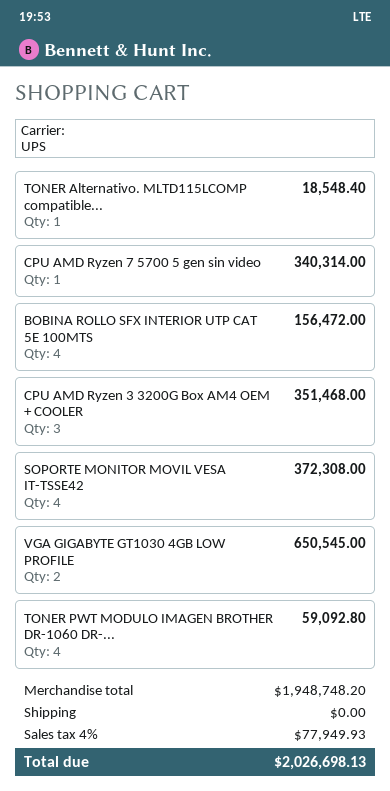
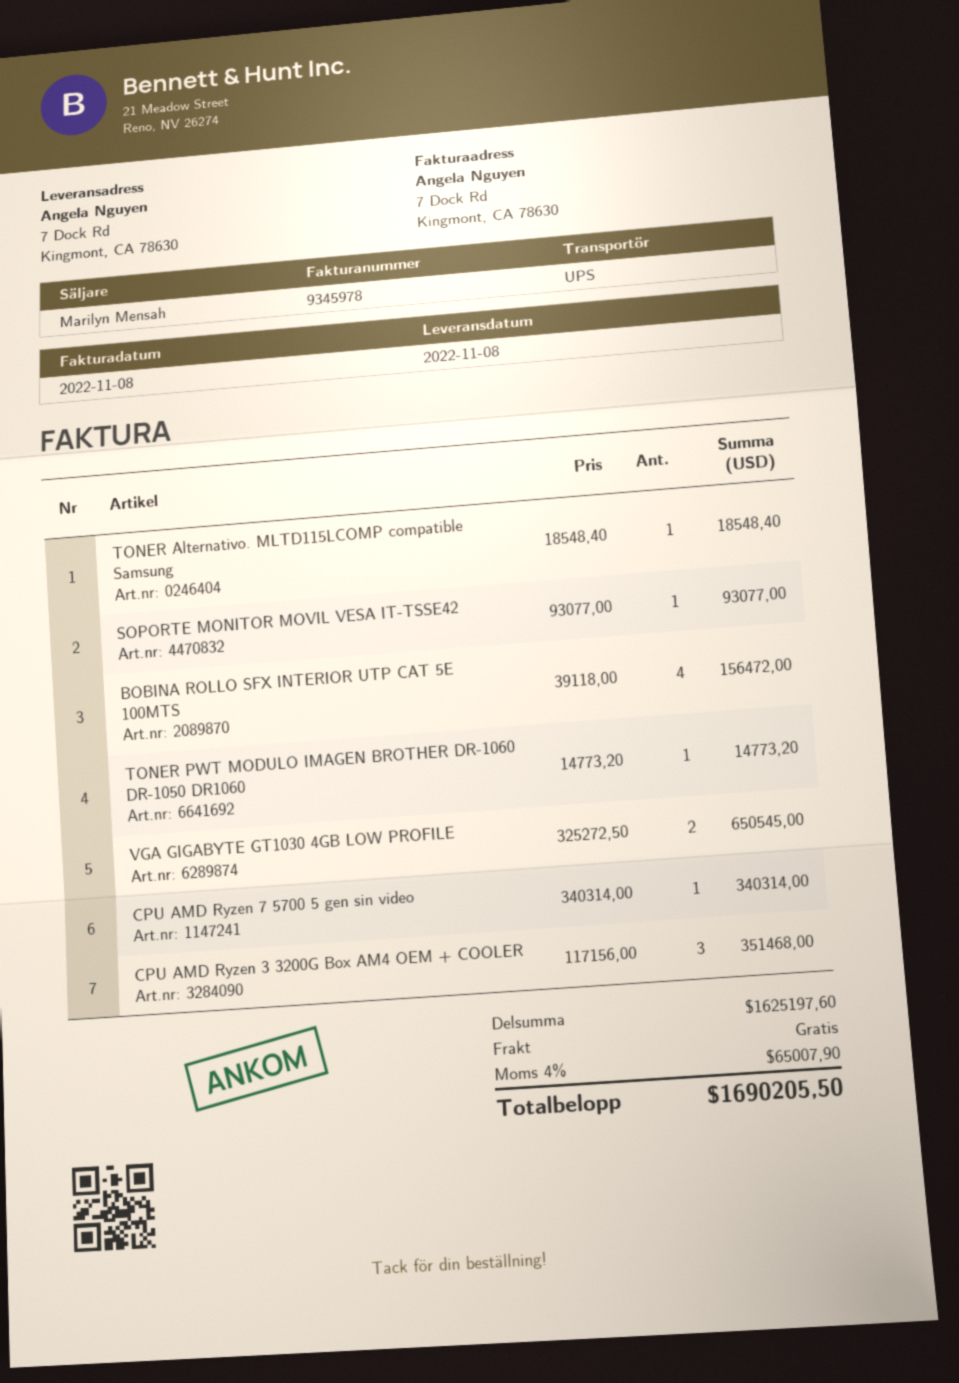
SOPORTE MONITOR MOVIL VESA IT-TSSE42: 4 for 372308.00 -> 1 for 93077.00
TONER PWT MODULO IMAGEN BROTHER DR-1060 DR-...: 4 for 59092.80 -> 1 for 14773.20
subtotal: 1948748.20 -> 1625197.60
tax: 4% = 77949.93 -> 4% = 65007.90
total: 2026698.13 -> 1690205.50

